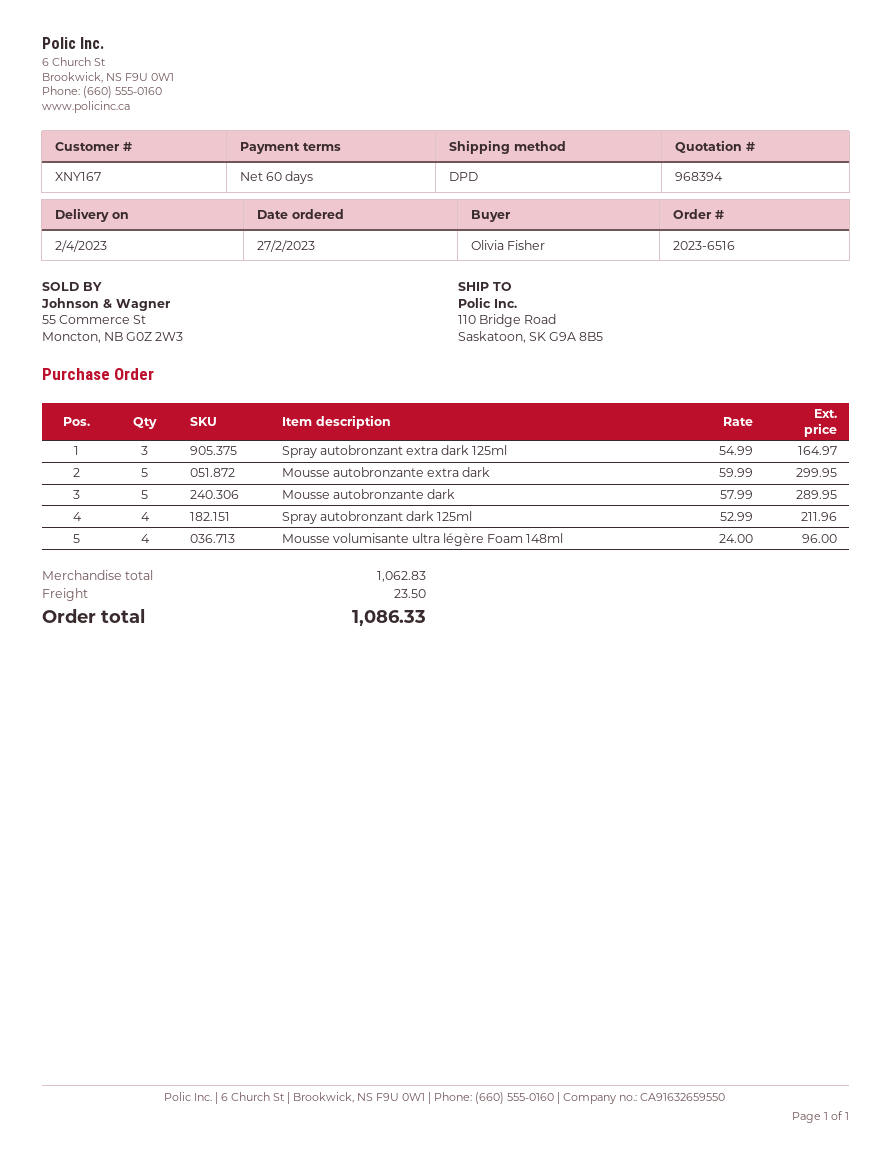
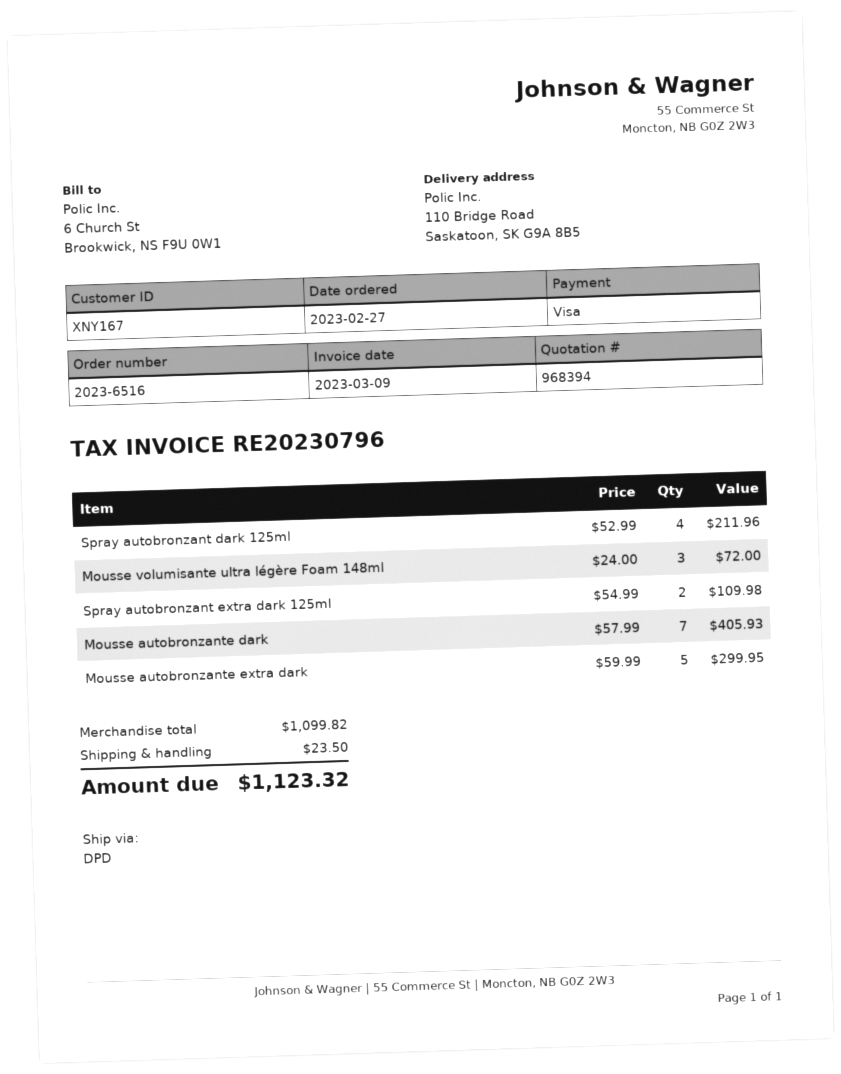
Spray autobronzant extra dark 125ml: 3 x 54.99 = 164.97 -> 2 x 54.99 = 109.98
Mousse autobronzante dark: 5 x 57.99 = 289.95 -> 7 x 57.99 = 405.93
Mousse volumisante ultra légère Foam 148ml: 4 x 24.00 = 96.00 -> 3 x 24.00 = 72.00
subtotal: 1062.83 -> 1099.82
total: 1086.33 -> 1123.32

